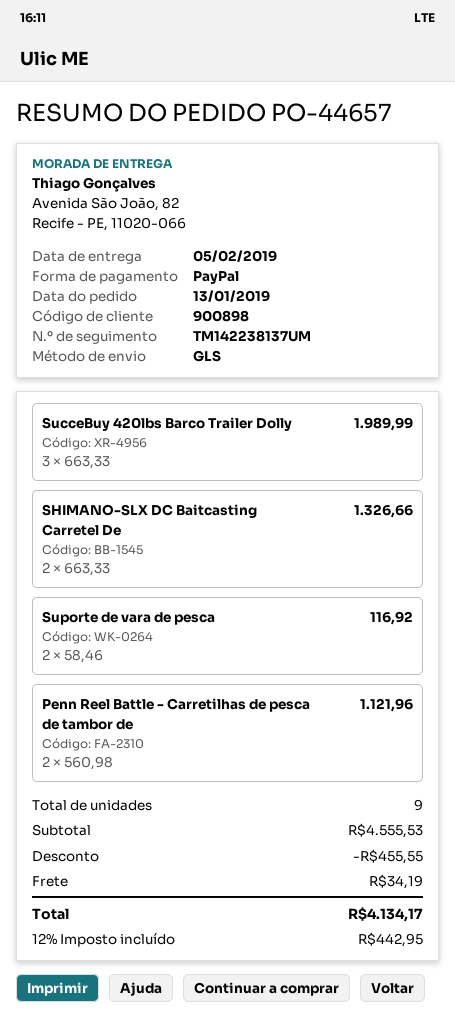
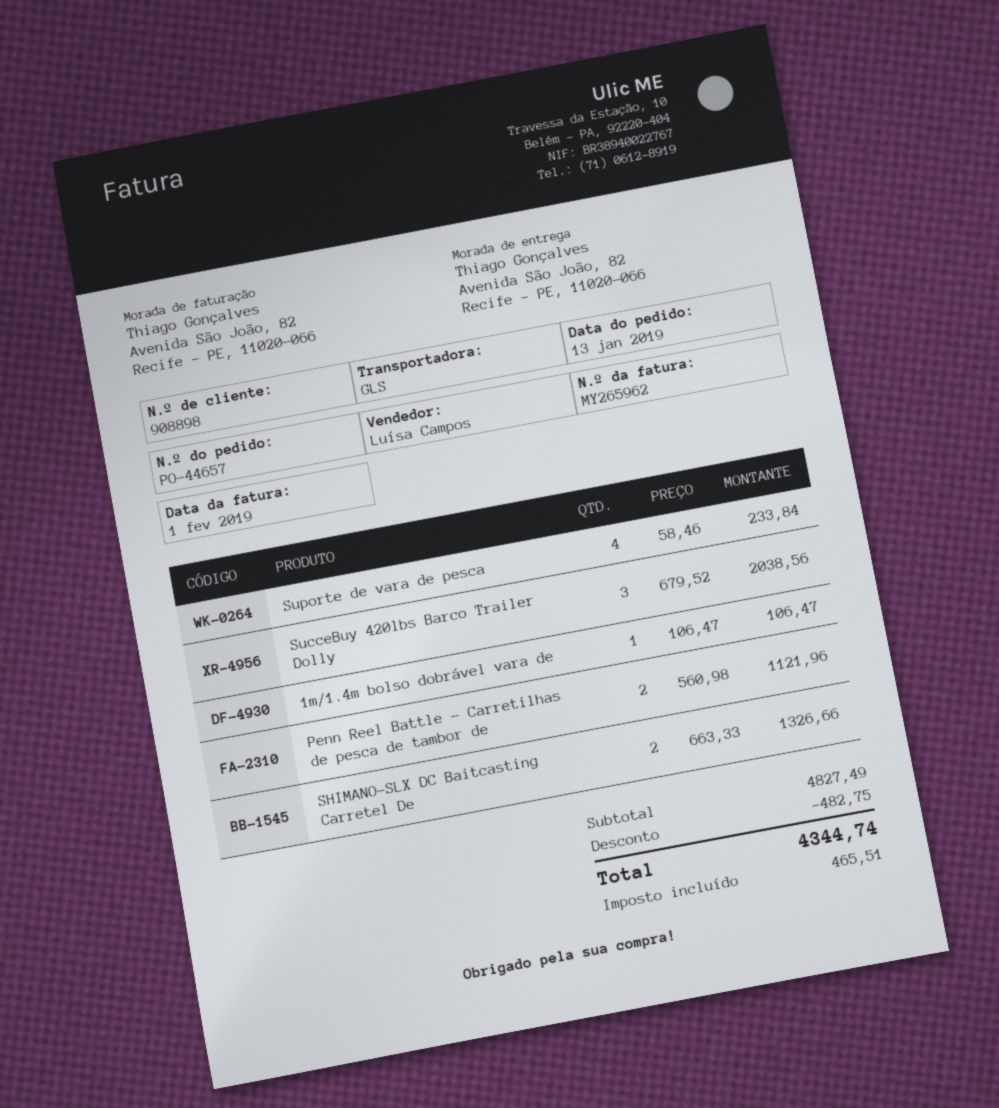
customer number: 900898 -> 908898
SucceBuy 420lbs Barco Trailer Dolly: 3 x 663.33 = 1989.99 -> 3 x 679.52 = 2038.56
Suporte de vara de pesca: 2 x 58.46 = 116.92 -> 4 x 58.46 = 233.84
1m/1.4m bolso dobrável vara de: none -> 1 x 106.47 = 106.47
subtotal: 4555.53 -> 4827.49
discount: 455.55 -> 482.75
shipping: 34.19 -> none
tax: 442.95 -> 465.51
total: 4134.17 -> 4344.74

